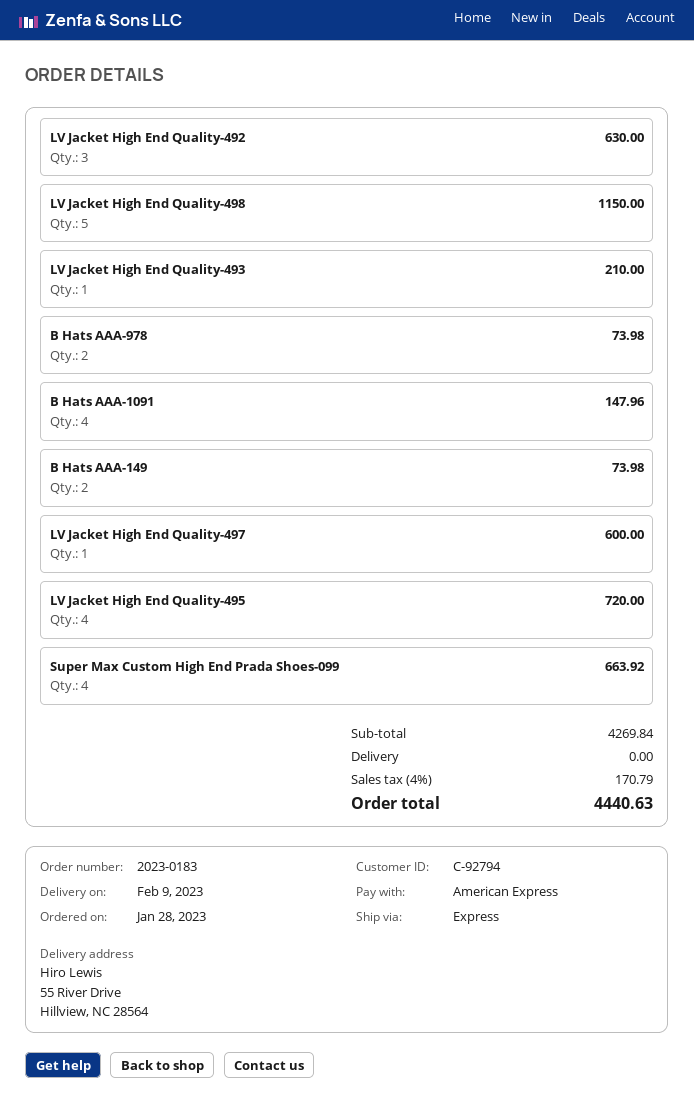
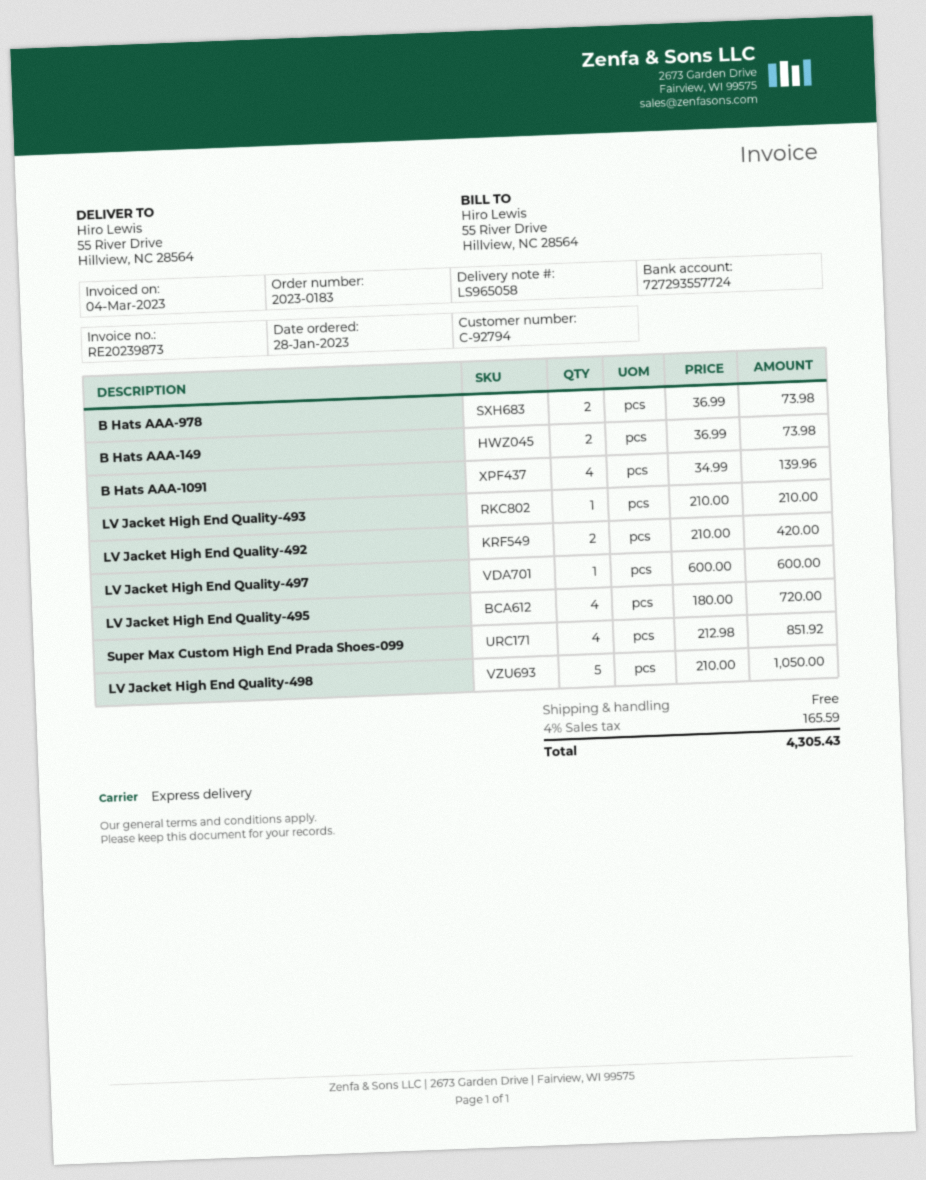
LV Jacket High End Quality-492: 3 for 630.00 -> 2 for 420.00
LV Jacket High End Quality-498: 5 for 1150.00 -> 5 for 1050.00
B Hats AAA-1091: 4 for 147.96 -> 4 for 139.96
Super Max Custom High End Prada Shoes-099: 4 for 663.92 -> 4 for 851.92
tax: 4% = 170.79 -> 4% = 165.59
total: 4440.63 -> 4305.43

